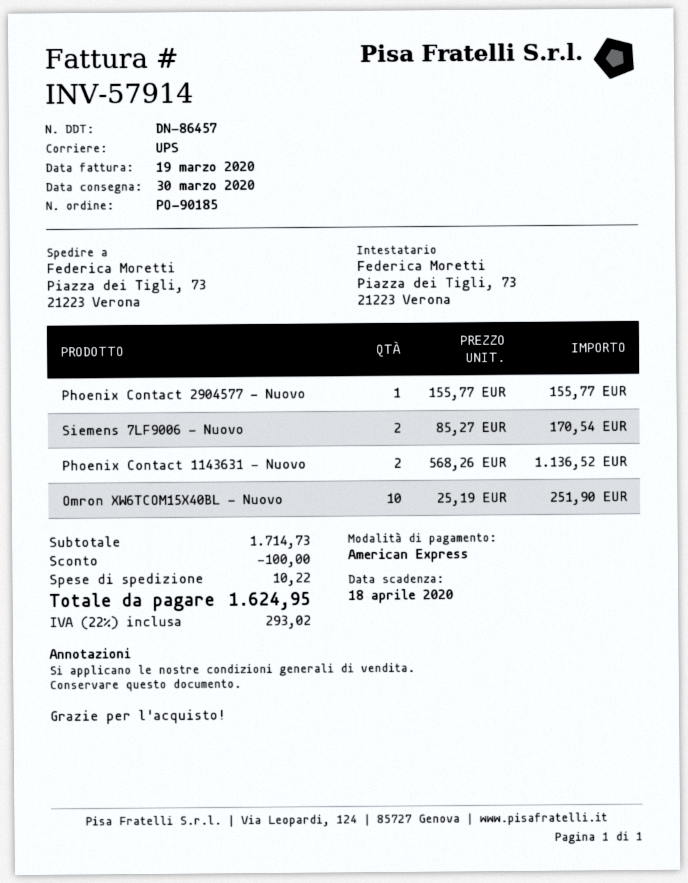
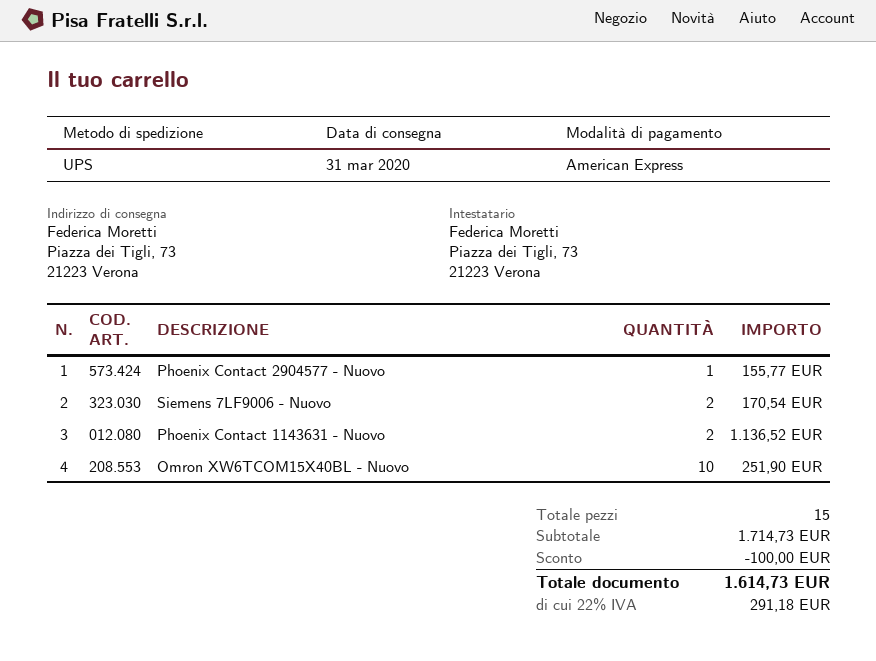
delivery date: 2020-03-30 -> 2020-03-31
shipping: 10.22 -> none
tax: 22% = 293.02 -> 22% = 291.18
total: 1624.95 -> 1614.73

